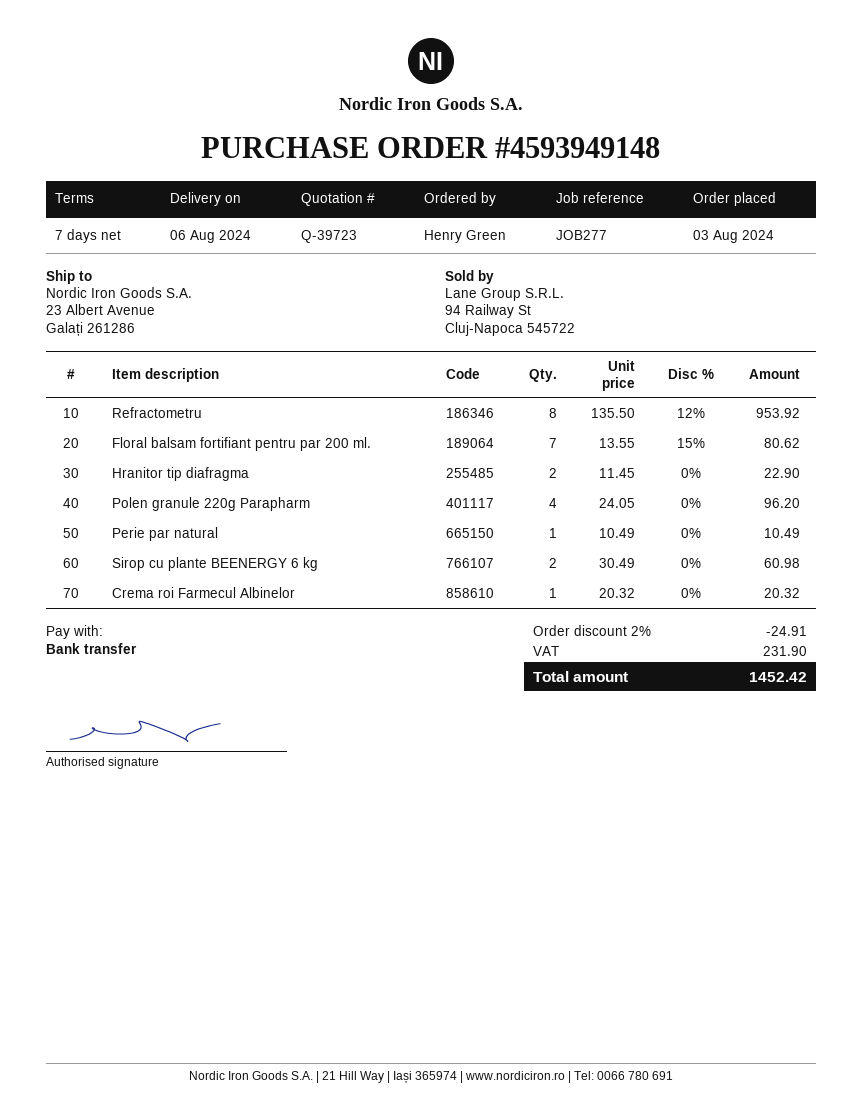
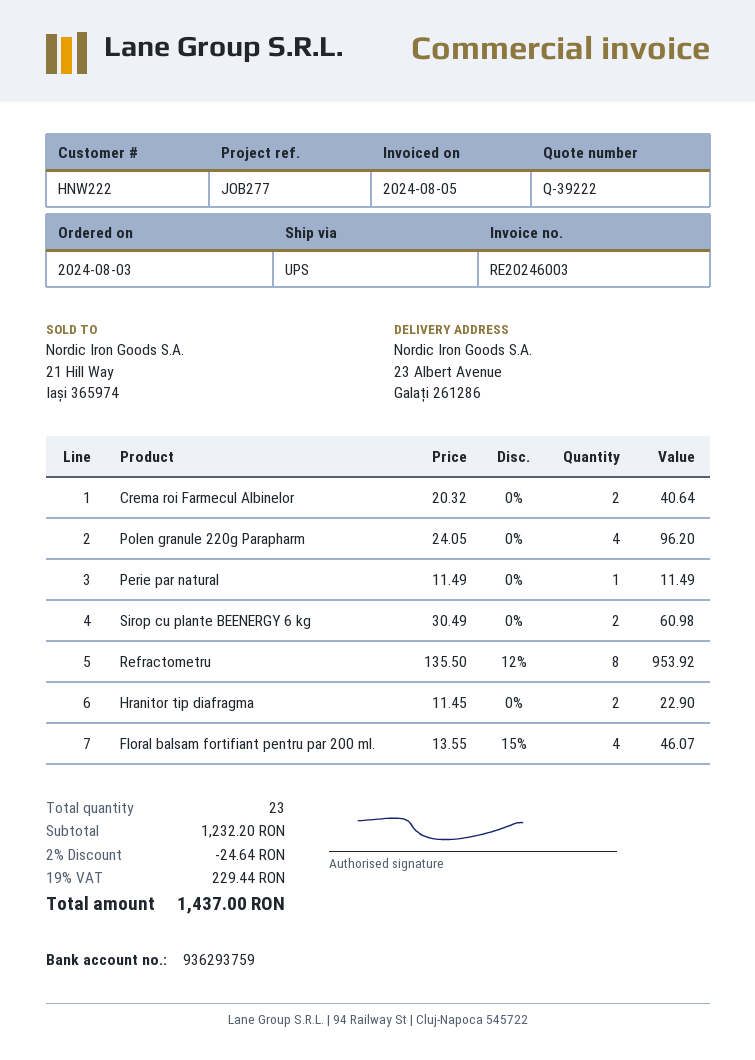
quote number: Q-39723 -> Q-39222
Floral balsam fortifiant pentru par 200 ml.: 7 x 13.55 - 15% = 80.62 -> 4 x 13.55 - 15% = 46.07
Perie par natural: 1 x 10.49 = 10.49 -> 1 x 11.49 = 11.49
Crema roi Farmecul Albinelor: 1 x 20.32 = 20.32 -> 2 x 20.32 = 40.64
discount: 2% = 24.91 -> 2% = 24.64
tax: 231.90 -> 229.44
total: 1452.42 -> 1437.00

